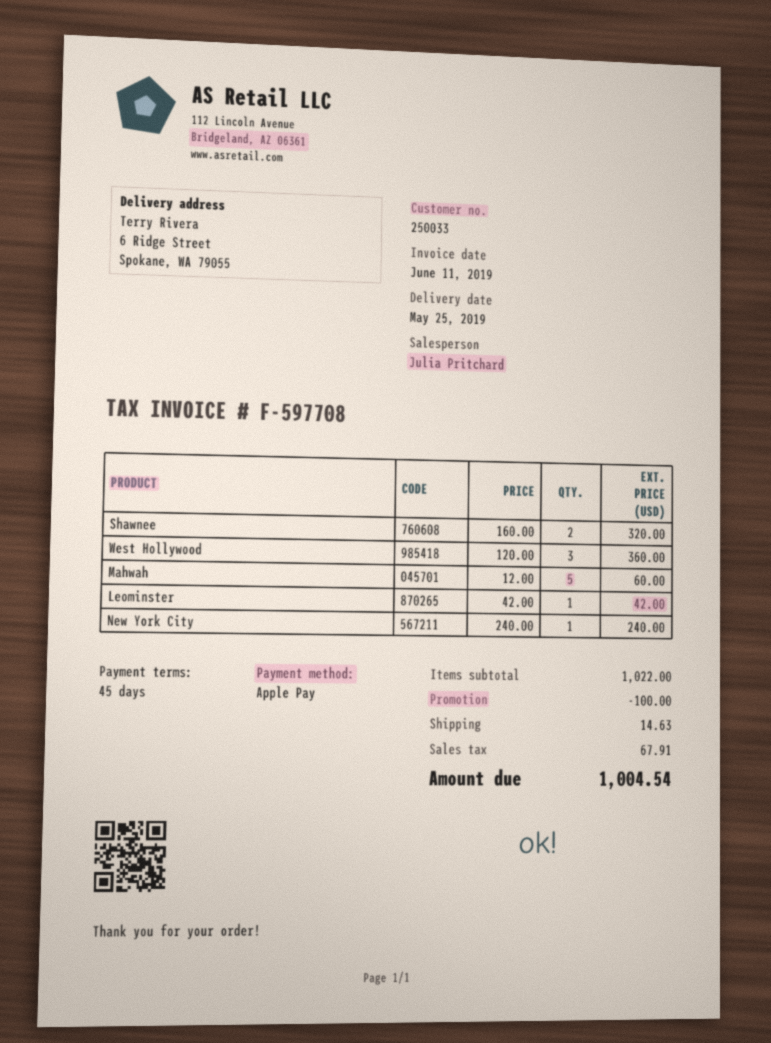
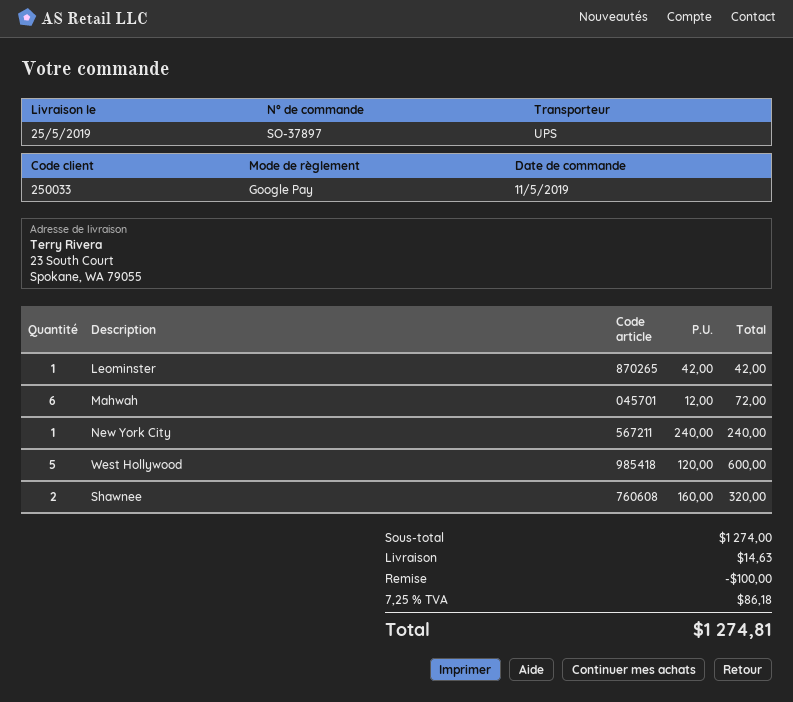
payment method: Apple Pay -> Google Pay
ship to: 6 Ridge Street, Spokane, WA 79055 -> 23 South Court, Spokane, WA 79055
West Hollywood: 3 x 120.00 = 360.00 -> 5 x 120.00 = 600.00
Mahwah: 5 x 12.00 = 60.00 -> 6 x 12.00 = 72.00
subtotal: 1022.00 -> 1274.00
tax: 67.91 -> 86.18
total: 1004.54 -> 1274.81

